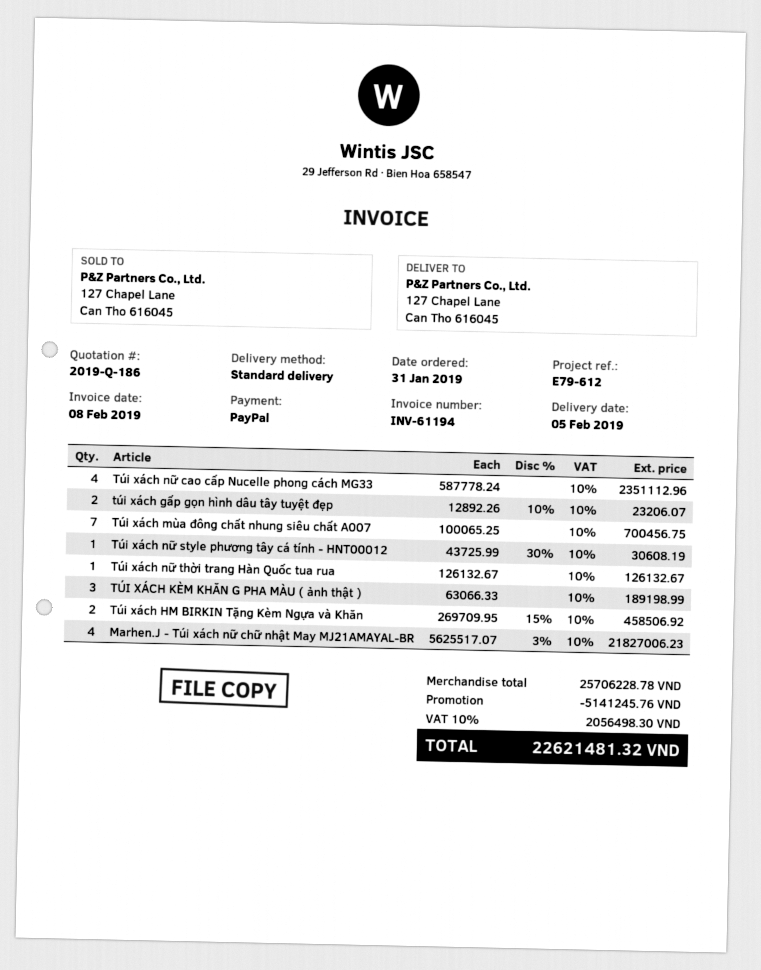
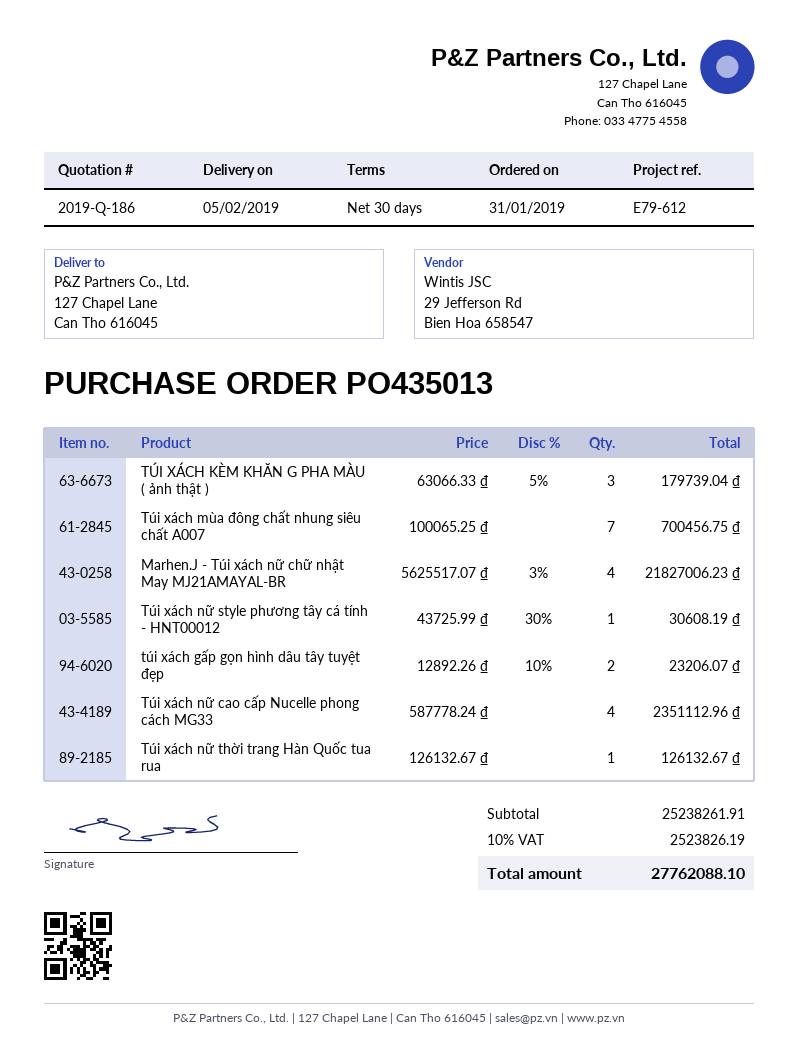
TÚI XÁCH KÈM KHĂN G PHA MÀU ( ảnh thật ): 3 x 63066.33 = 189198.99 -> 3 x 63066.33 - 5% = 179739.04
Túi xách HM BIRKIN Tặng Kèm Ngựa và Khăn: 2 x 269709.95 - 15% = 458506.92 -> none
subtotal: 25706228.78 -> 25238261.91
discount: 5141245.76 -> none
tax: 10% = 2056498.30 -> 10% = 2523826.19
total: 22621481.32 -> 27762088.10

